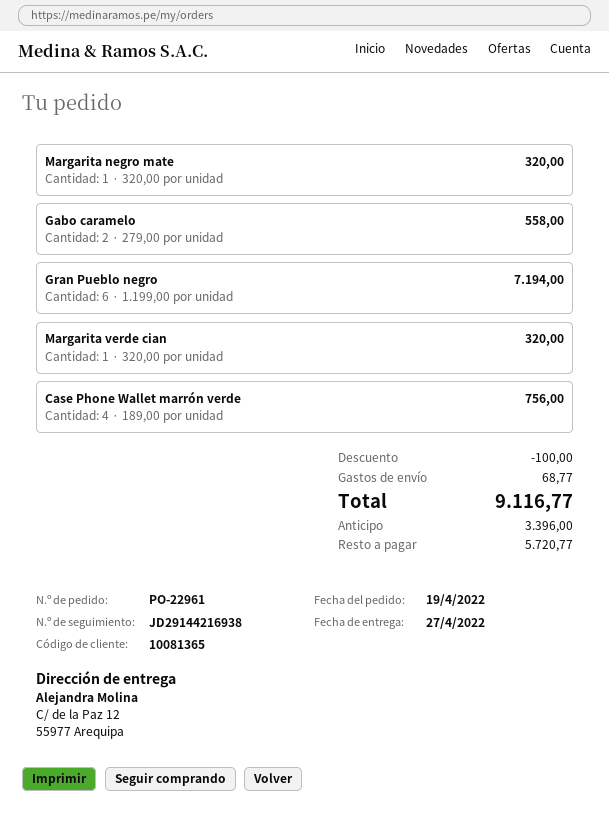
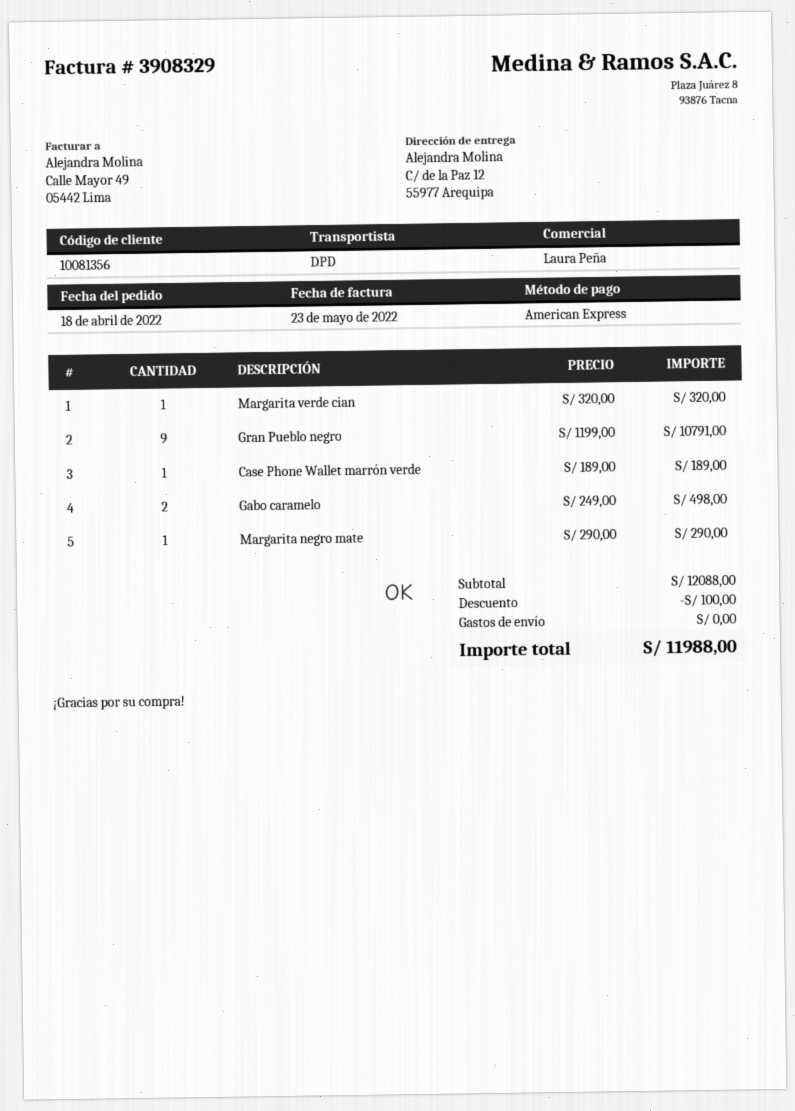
order date: 2022-04-19 -> 2022-04-18
customer number: 10081365 -> 10081356
Margarita negro mate: 1 x 320.00 = 320.00 -> 1 x 290.00 = 290.00
Gabo caramelo: 2 x 279.00 = 558.00 -> 2 x 249.00 = 498.00
Gran Pueblo negro: 6 x 1199.00 = 7194.00 -> 9 x 1199.00 = 10791.00
Case Phone Wallet marrón verde: 4 x 189.00 = 756.00 -> 1 x 189.00 = 189.00
shipping: 68.77 -> 0.00
total: 9116.77 -> 11988.00

